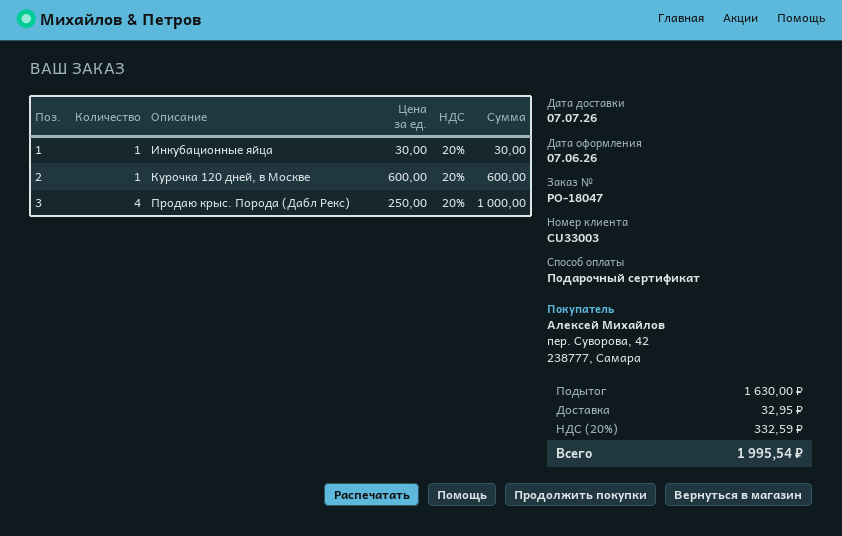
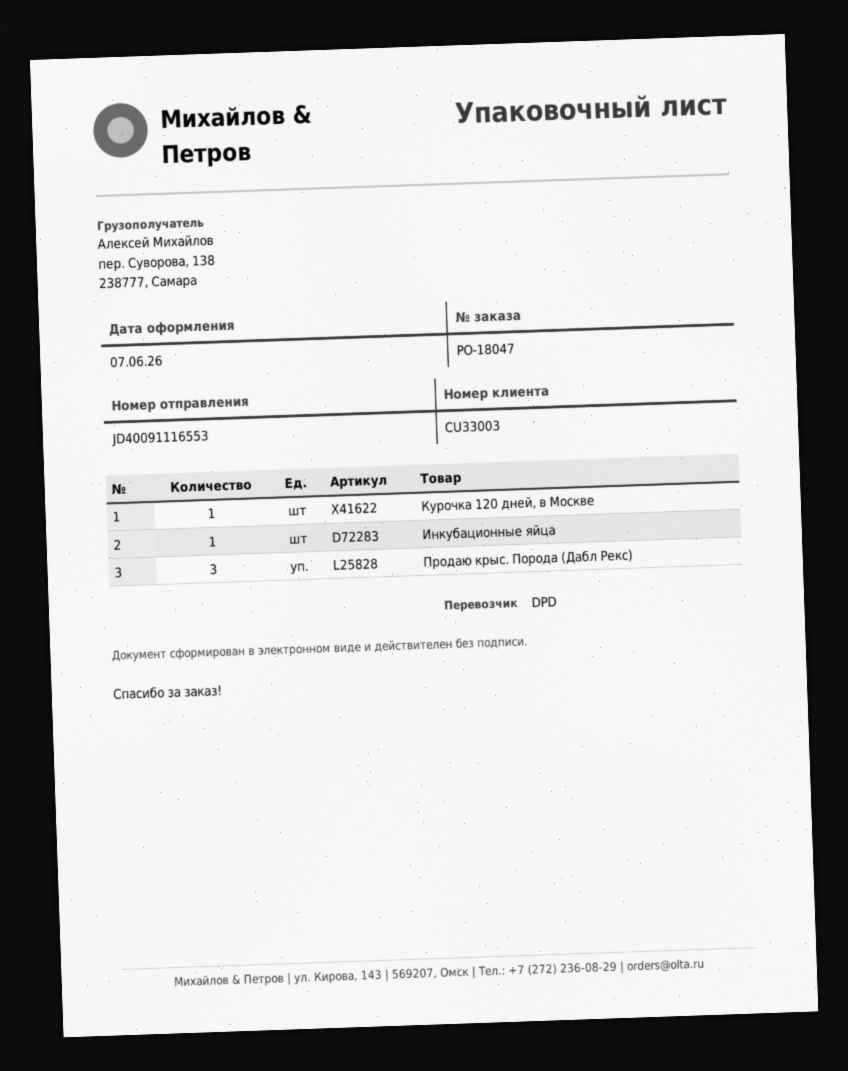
Продаю крыс. Порода (Дабл Рекс): 4 -> 3

